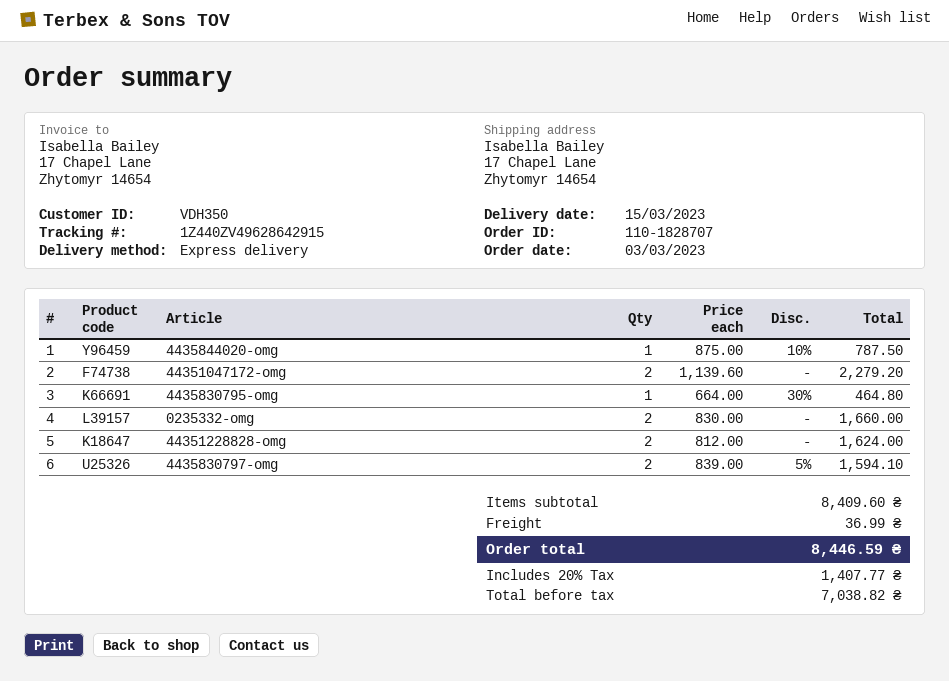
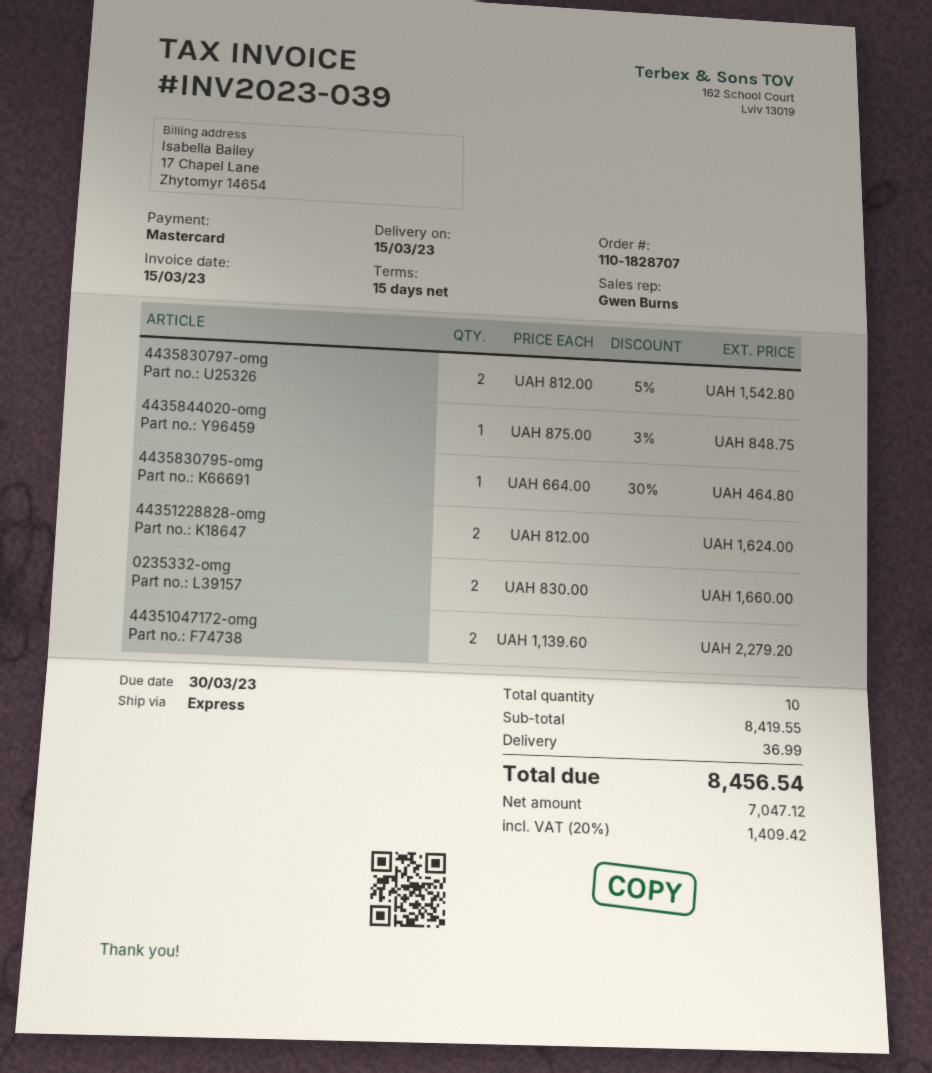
4435844020-omg: 1 x 875.00 - 10% = 787.50 -> 1 x 875.00 - 3% = 848.75
4435830797-omg: 2 x 839.00 - 5% = 1594.10 -> 2 x 812.00 - 5% = 1542.80
subtotal: 8409.60 -> 8419.55
net: 7038.82 -> 7047.12
tax: 20% = 1407.77 -> 20% = 1409.42
total: 8446.59 -> 8456.54

